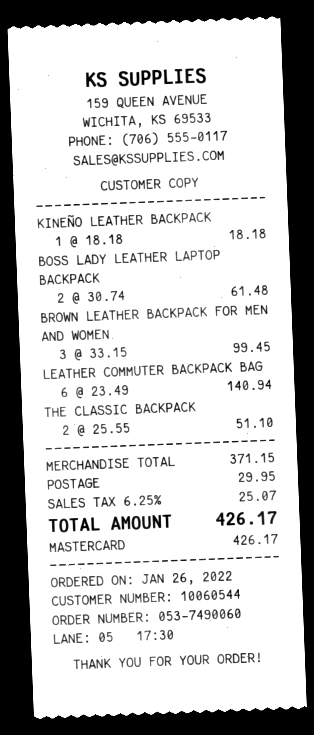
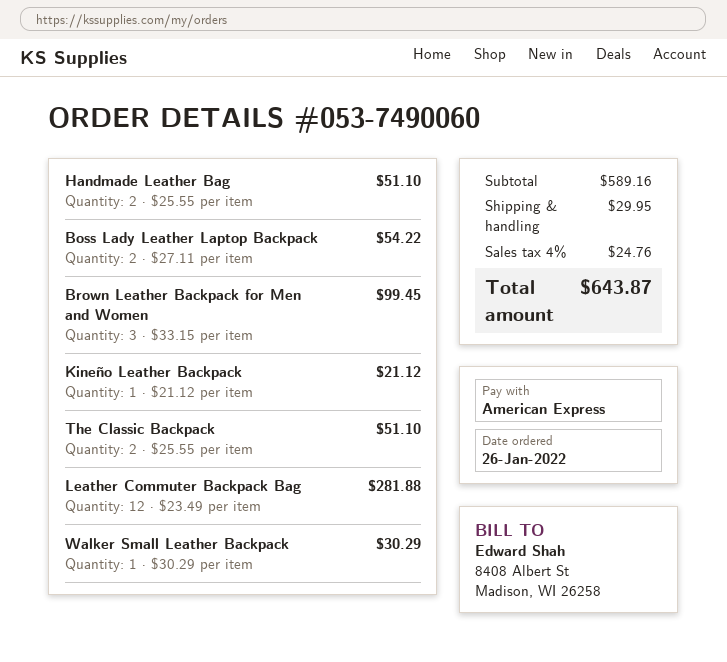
payment method: Mastercard -> American Express
KINEÑO LEATHER BACKPACK: 1 x 18.18 = 18.18 -> 1 x 21.12 = 21.12
BOSS LADY LEATHER LAPTOP BACKPACK: 2 x 30.74 = 61.48 -> 2 x 27.11 = 54.22
LEATHER COMMUTER BACKPACK BAG: 6 x 23.49 = 140.94 -> 12 x 23.49 = 281.88
Handmade Leather Bag: none -> 2 x 25.55 = 51.10
Walker Small Leather Backpack: none -> 1 x 30.29 = 30.29
subtotal: 371.15 -> 589.16
tax: 6.25% = 25.07 -> 4% = 24.76
total: 426.17 -> 643.87

